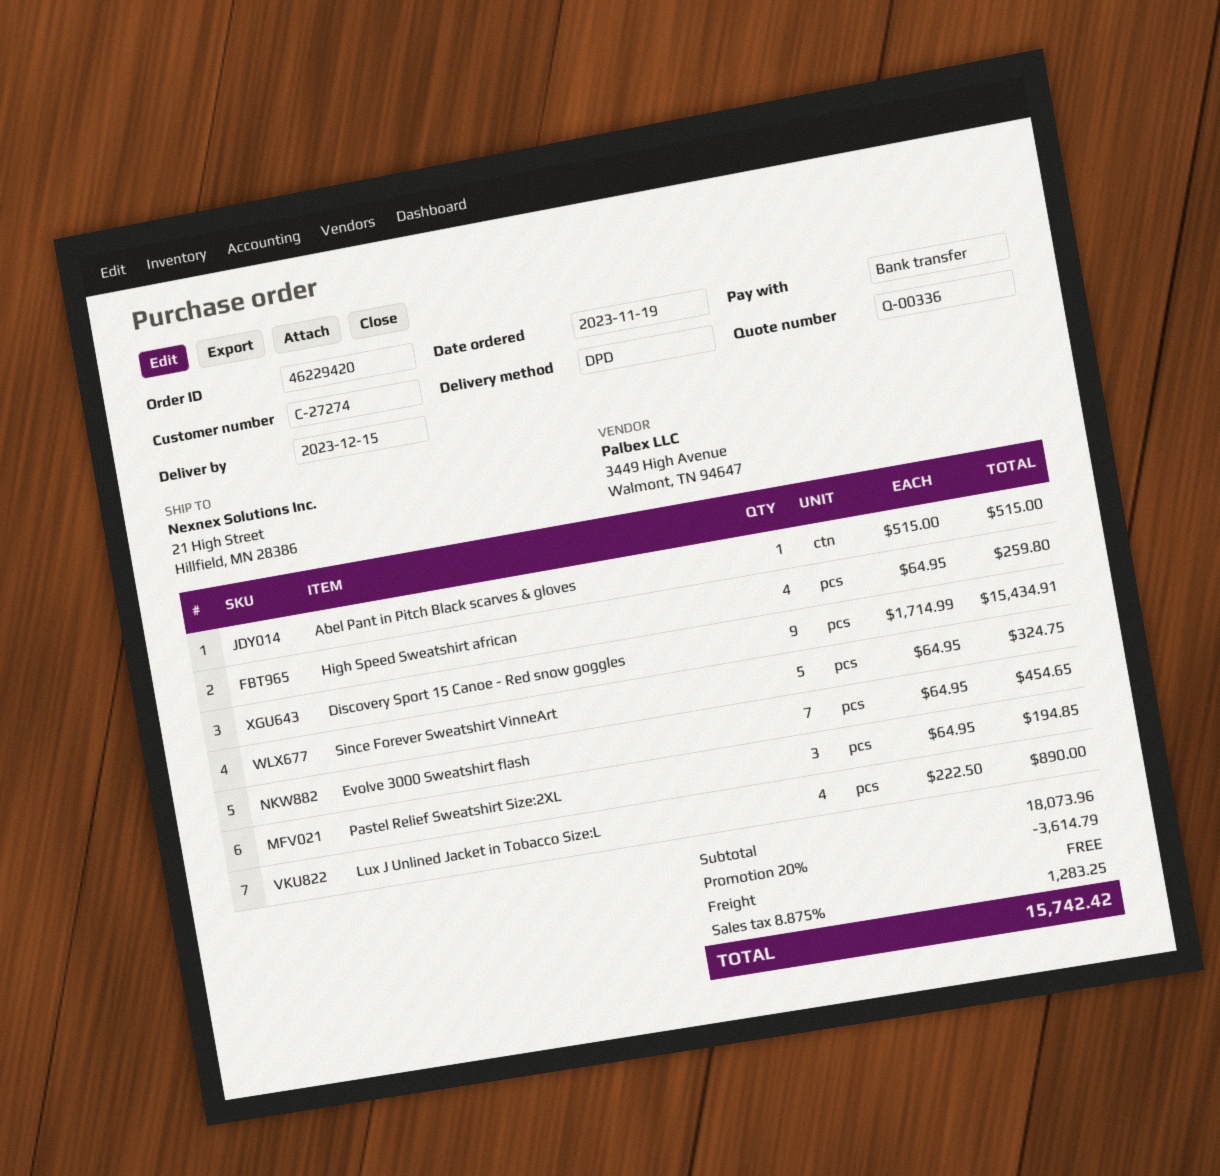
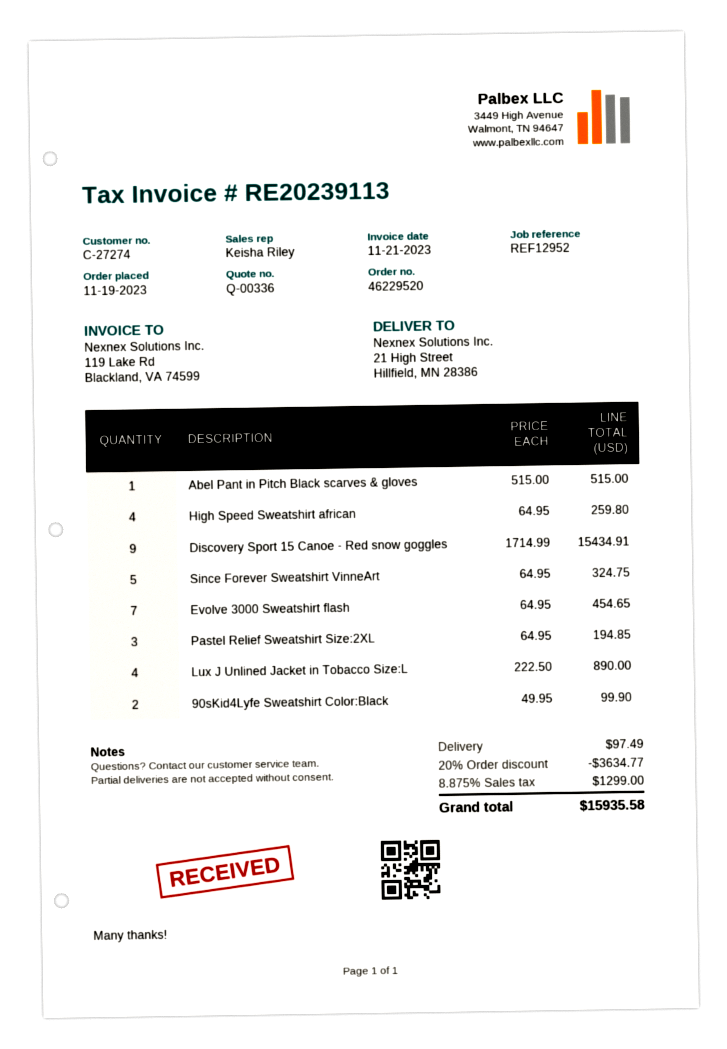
order number: 46229420 -> 46229520
90sKid4Lyfe Sweatshirt Color:Black: none -> 2 x 49.95 = 99.90
discount: 20% = 3614.79 -> 20% = 3634.77
shipping: 0.00 -> 97.49
tax: 8.875% = 1283.25 -> 8.875% = 1299.00
total: 15742.42 -> 15935.58

